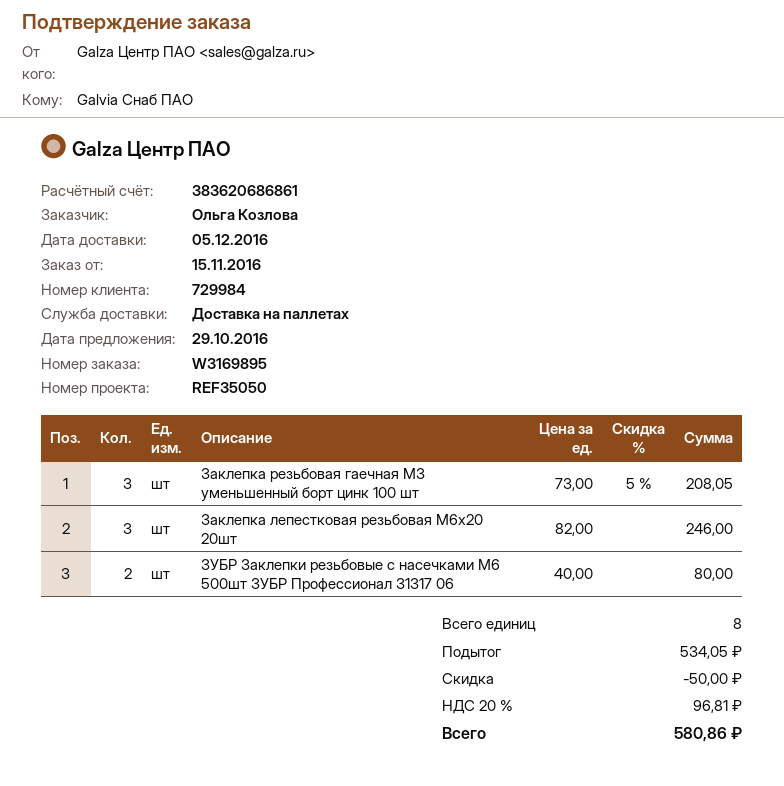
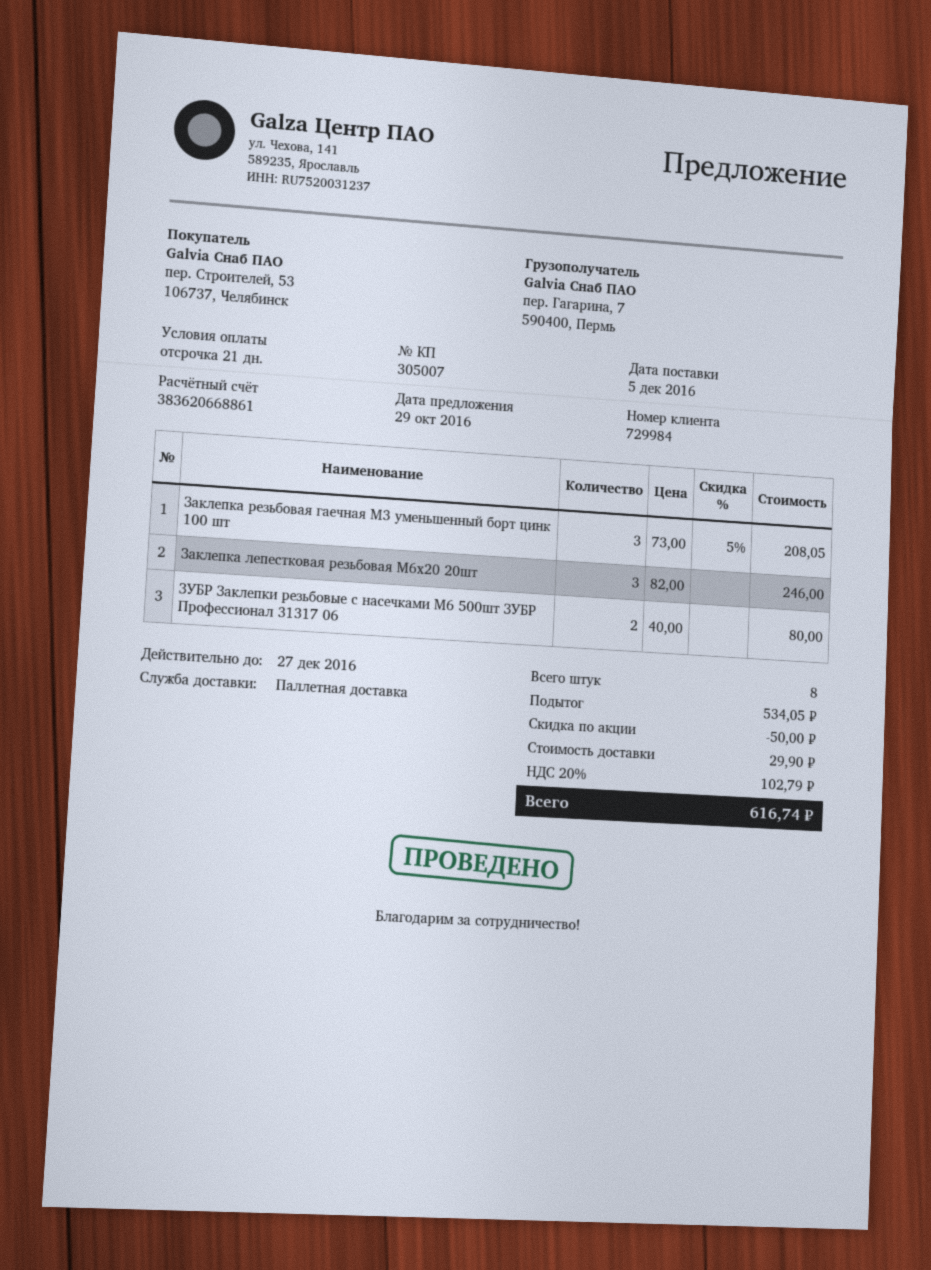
bank account: 383620686861 -> 383620668861
shipping: none -> 29.90
tax: 20% = 96.81 -> 20% = 102.79
total: 580.86 -> 616.74

